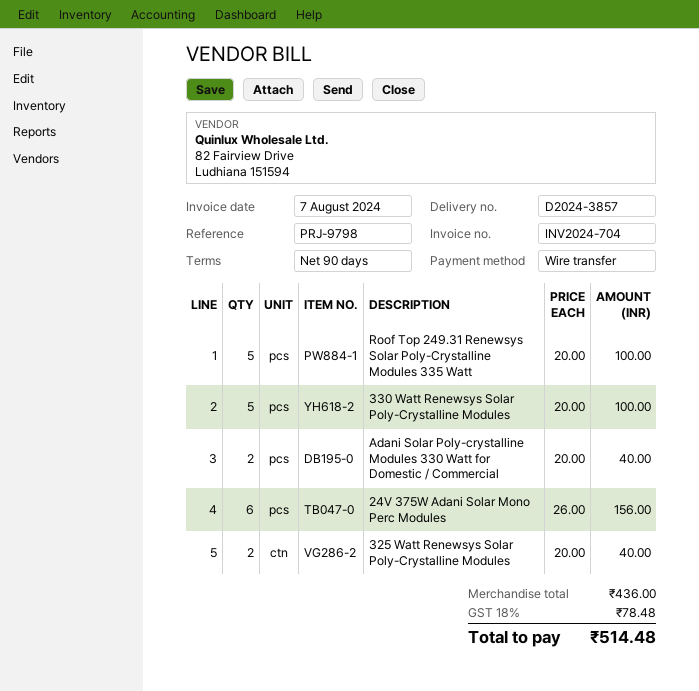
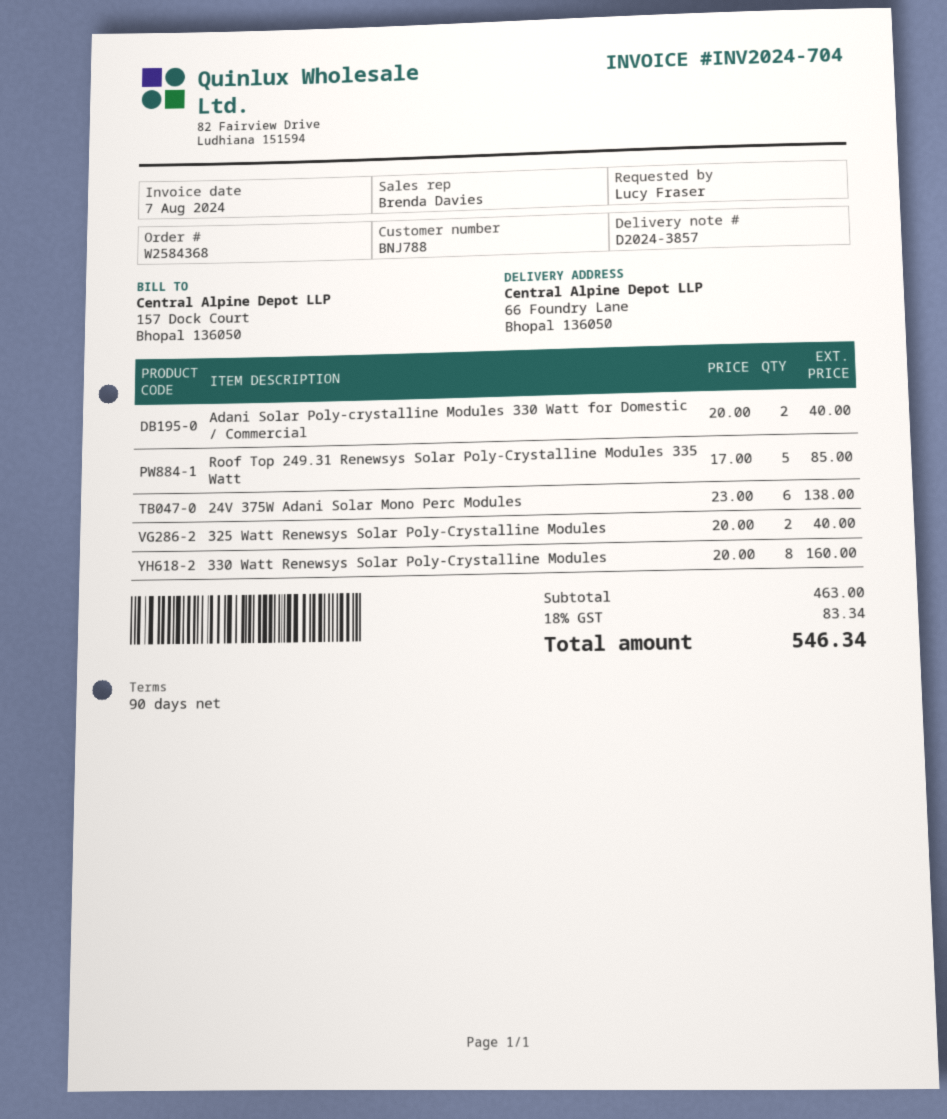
Roof Top 249.31 Renewsys Solar Poly-Crystalline Modules 335 Watt: 5 x 20.00 = 100.00 -> 5 x 17.00 = 85.00
330 Watt Renewsys Solar Poly-Crystalline Modules: 5 x 20.00 = 100.00 -> 8 x 20.00 = 160.00
24V 375W Adani Solar Mono Perc Modules: 6 x 26.00 = 156.00 -> 6 x 23.00 = 138.00
subtotal: 436.00 -> 463.00
tax: 18% = 78.48 -> 18% = 83.34
total: 514.48 -> 546.34

